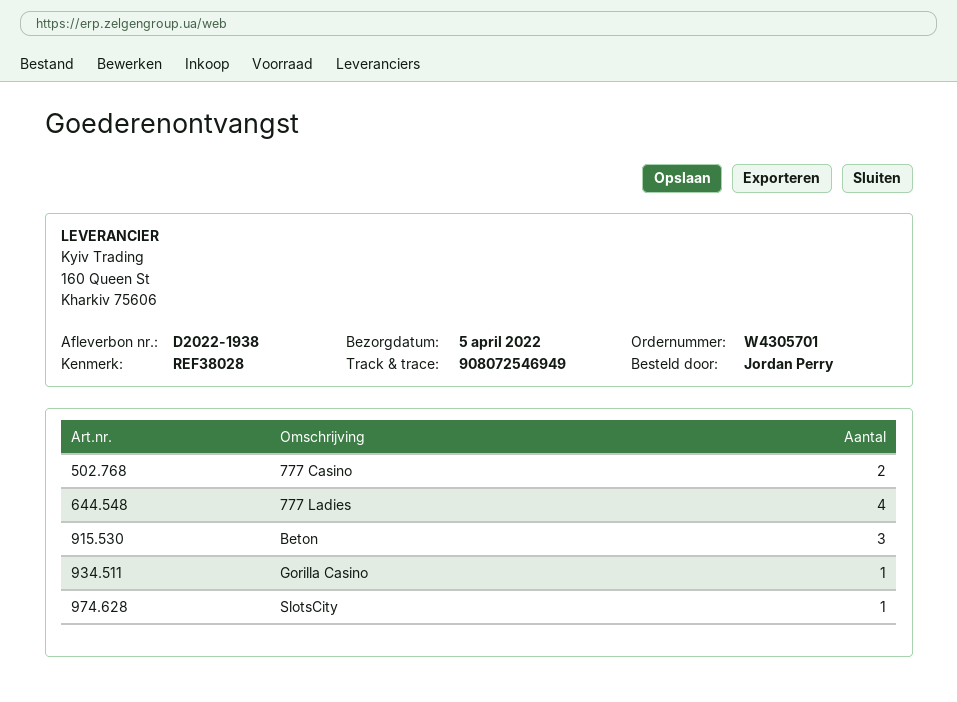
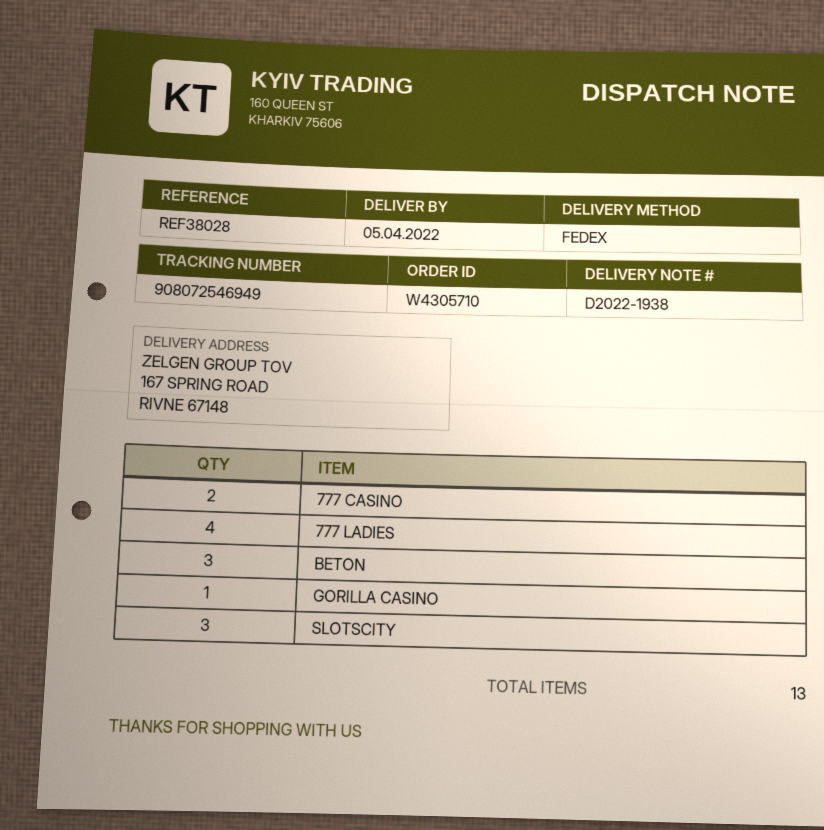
order number: W4305701 -> W4305710
SlotsCity: 1 -> 3

